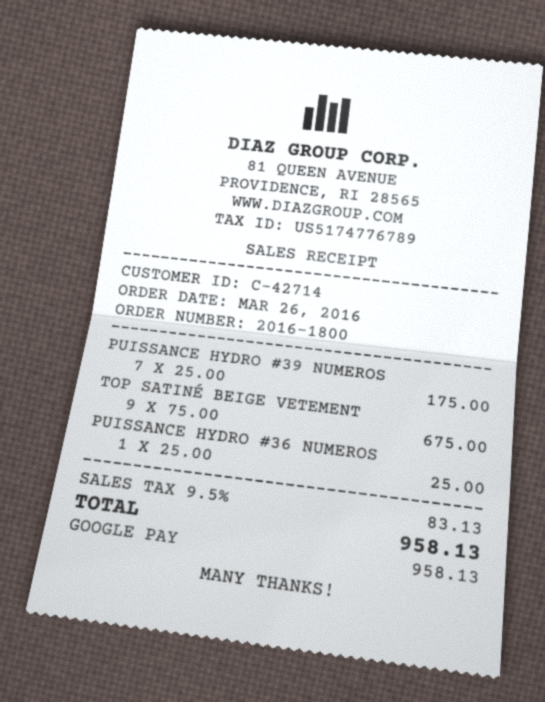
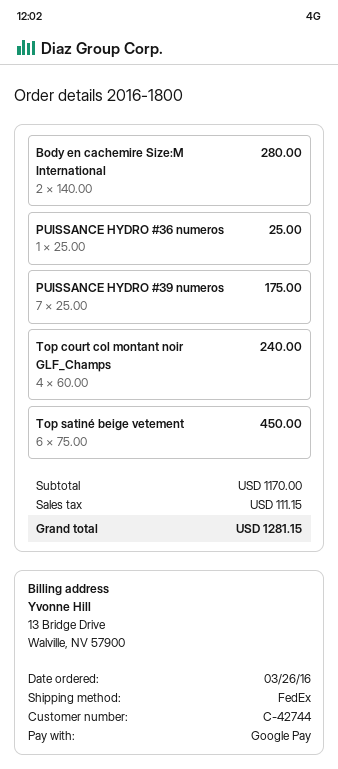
customer number: C-42714 -> C-42744
TOP SATINÉ BEIGE VETEMENT: 9 x 75.00 = 675.00 -> 6 x 75.00 = 450.00
Body en cachemire Size:M International: none -> 2 x 140.00 = 280.00
Top court col montant noir GLF_Champs: none -> 4 x 60.00 = 240.00
tax: 83.13 -> 111.15
total: 958.13 -> 1281.15

